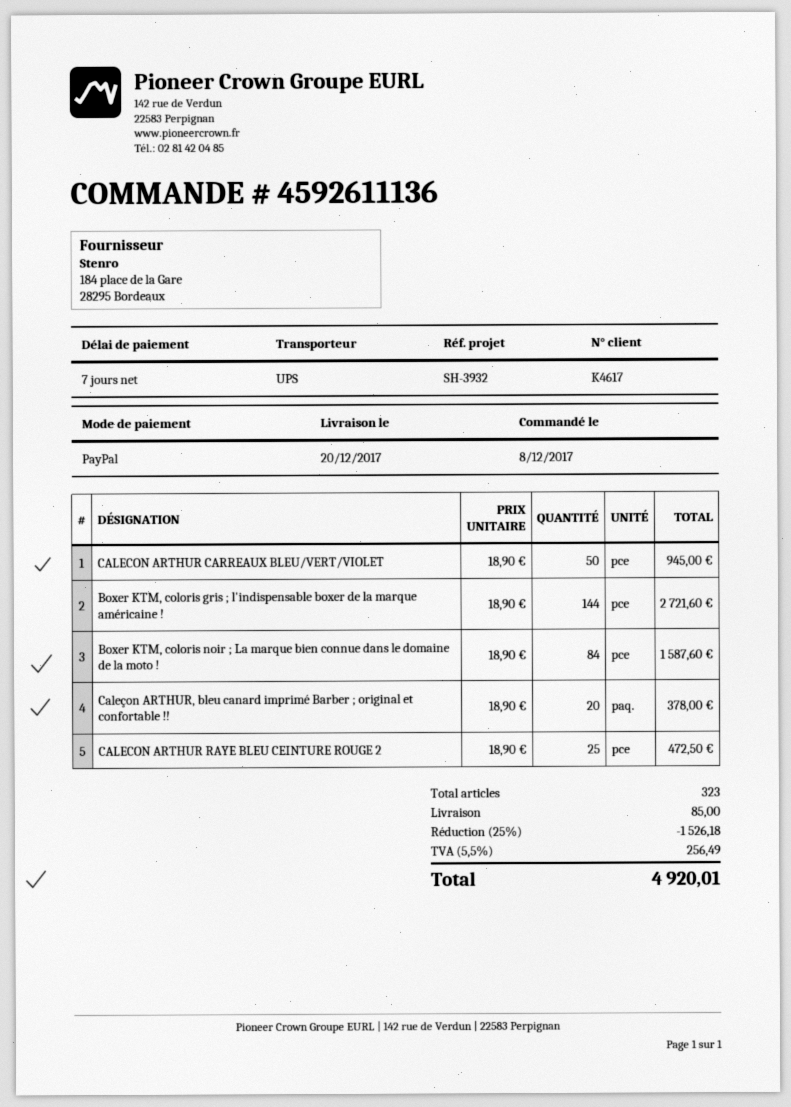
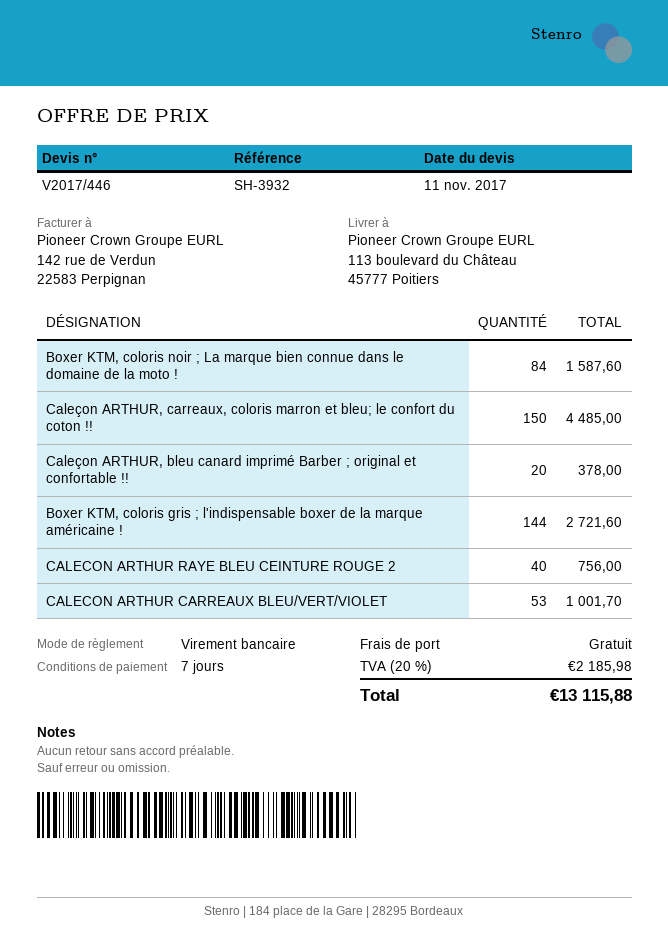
payment method: PayPal -> bank transfer
CALECON ARTHUR CARREAUX BLEU/VERT/VIOLET: 50 for 945.00 -> 53 for 1001.70
CALECON ARTHUR RAYE BLEU CEINTURE ROUGE 2: 25 for 472.50 -> 40 for 756.00
Caleçon ARTHUR, carreaux, coloris marron et bleu; le confort du coton !!: none -> 150 for 4485.00
discount: 25% = 1526.18 -> none
shipping: 85.00 -> 0.00
tax: 5.5% = 256.49 -> 20% = 2185.98
total: 4920.01 -> 13115.88

